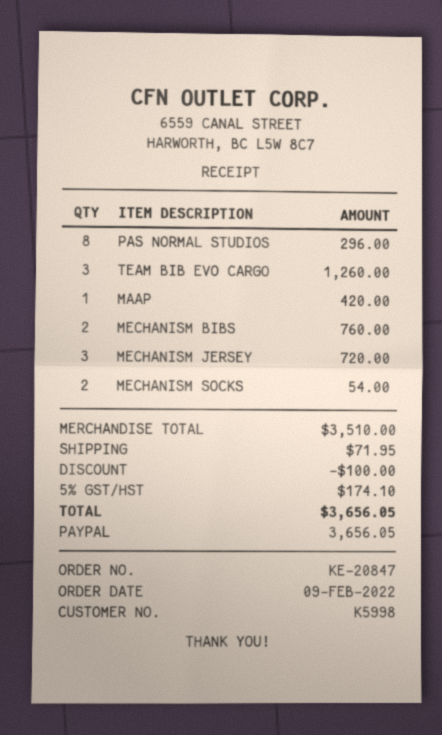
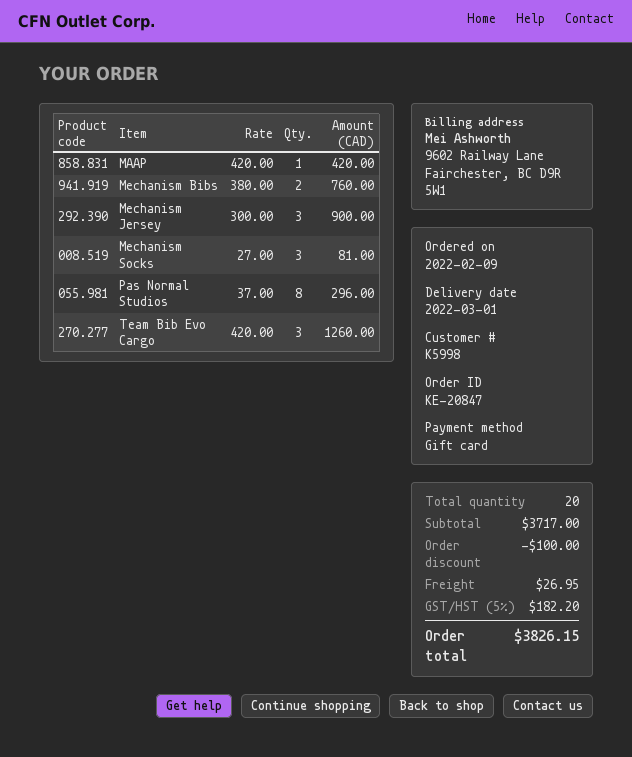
payment method: PayPal -> gift card
MECHANISM JERSEY: 3 for 720.00 -> 3 for 900.00
MECHANISM SOCKS: 2 for 54.00 -> 3 for 81.00
subtotal: 3510.00 -> 3717.00
shipping: 71.95 -> 26.95
tax: 5% = 174.10 -> 5% = 182.20
total: 3656.05 -> 3826.15

